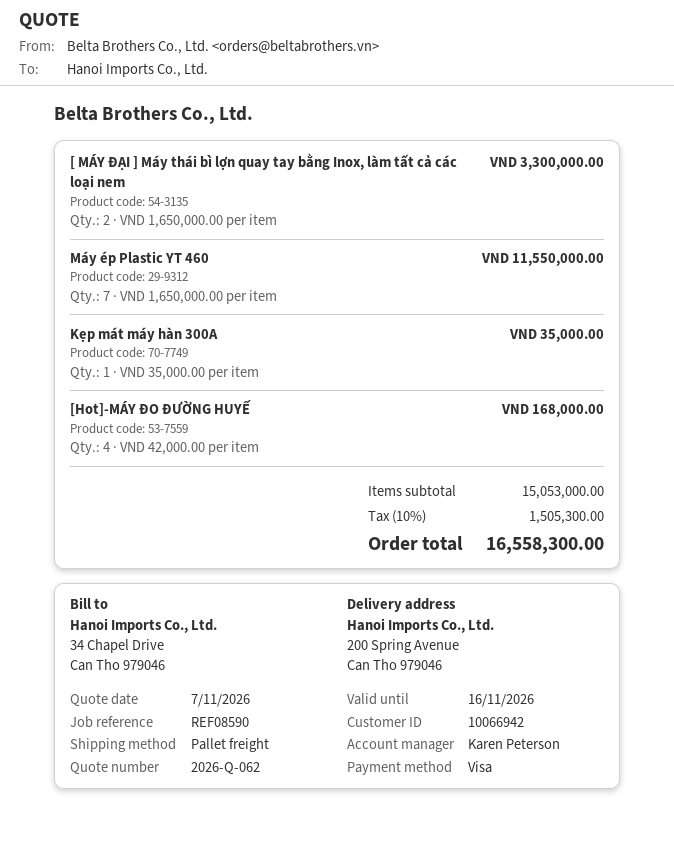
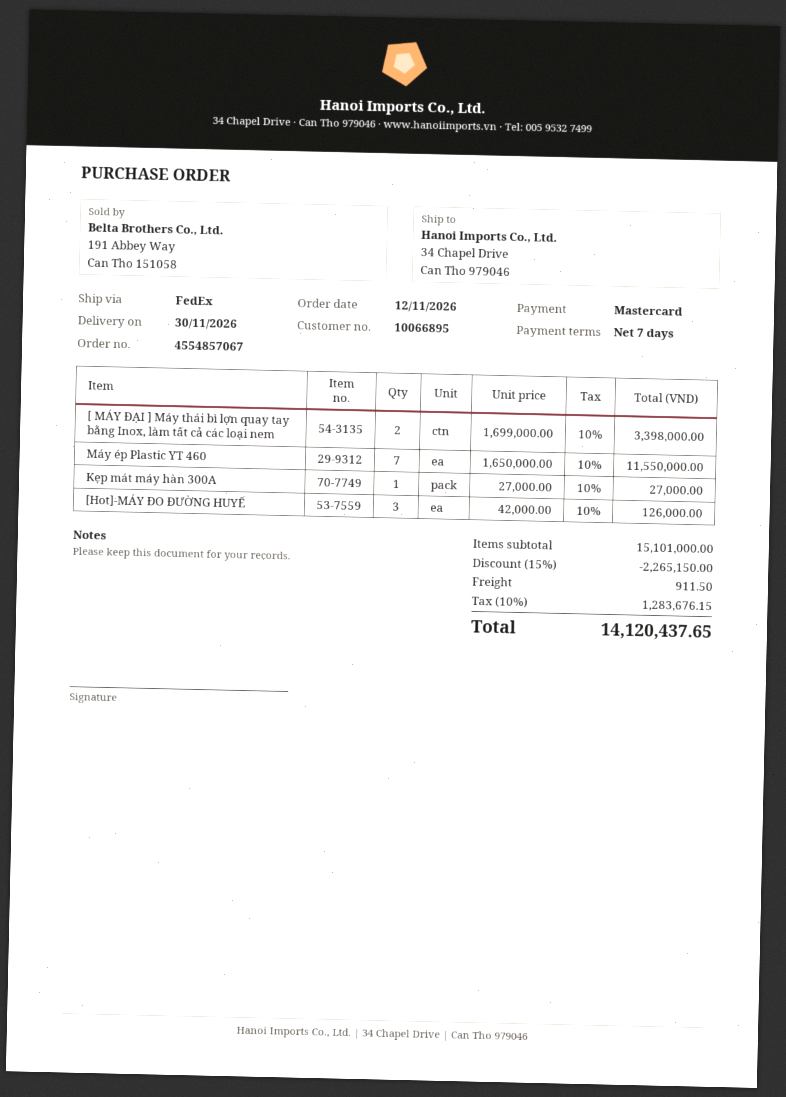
customer number: 10066942 -> 10066895
payment method: Visa -> Mastercard
shipping method: pallet freight -> FedEx
ship to: 200 Spring Avenue, Can Tho 979046 -> 34 Chapel Drive, Can Tho 979046
[ MÁY ĐẠI ] Máy thái bì lợn quay tay bằng Inox, làm tất cả các loại nem: 2 x 1650000.00 = 3300000.00 -> 2 x 1699000.00 = 3398000.00
Kẹp mát máy hàn 300A: 1 x 35000.00 = 35000.00 -> 1 x 27000.00 = 27000.00
[Hot]-MÁY ĐO ĐƯỜNG HUYẾ: 4 x 42000.00 = 168000.00 -> 3 x 42000.00 = 126000.00
subtotal: 15053000.00 -> 15101000.00
discount: none -> 15% = 2265150.00
shipping: none -> 911.50
tax: 10% = 1505300.00 -> 10% = 1283676.15
total: 16558300.00 -> 14120437.65

